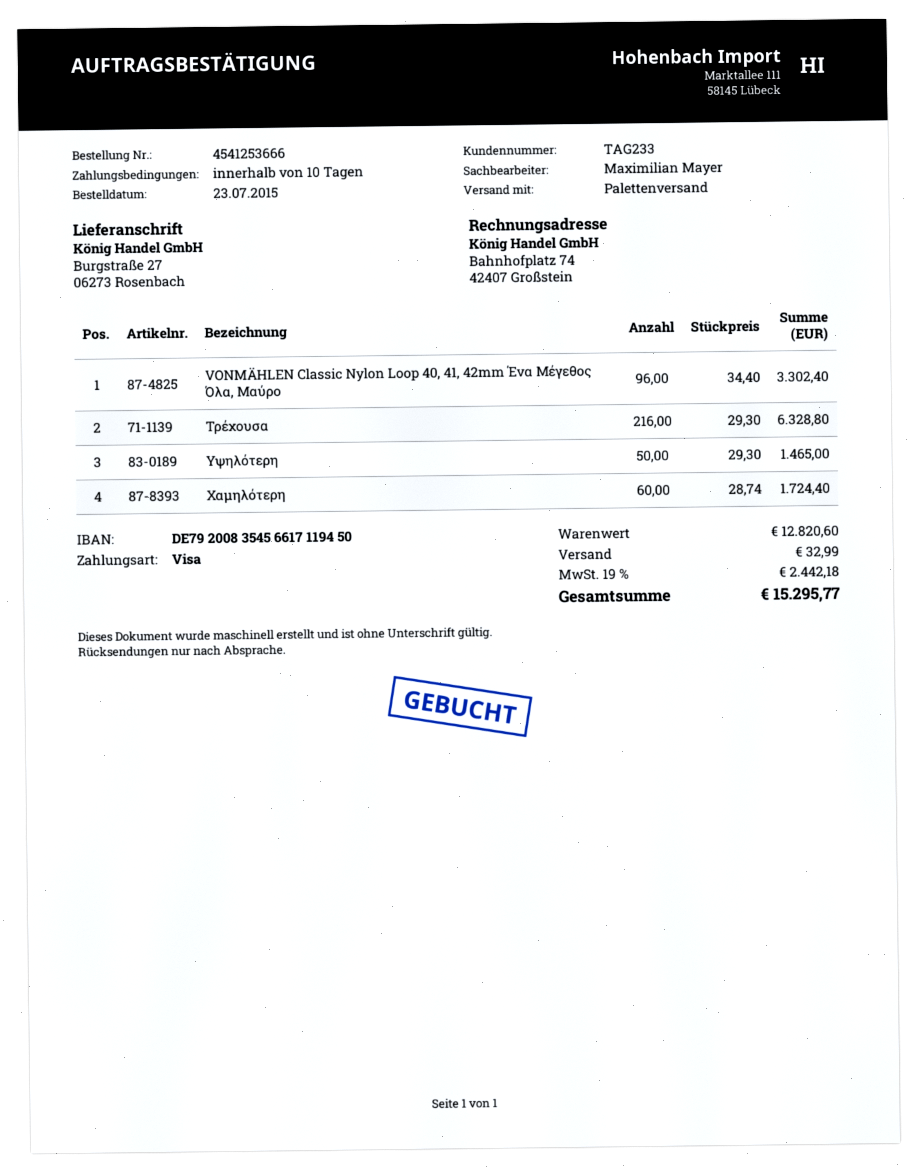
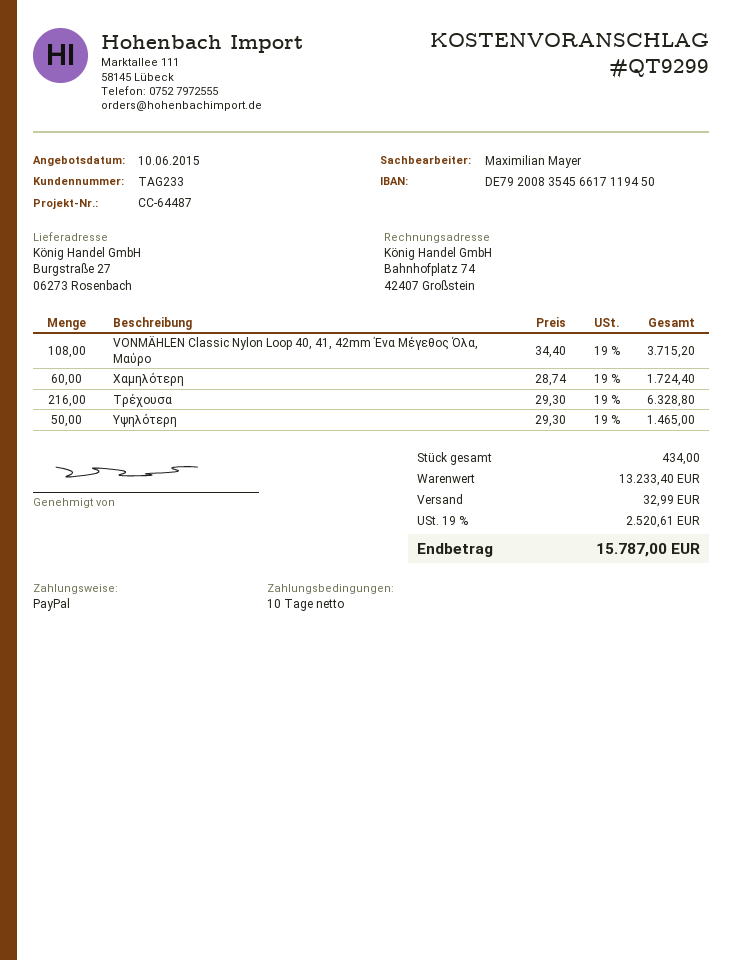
payment method: Visa -> PayPal
VONMÄHLEN Classic Nylon Loop 40, 41, 42mm Ένα Μέγεθος Όλα, Μαύρο: 96 x 34.40 = 3302.40 -> 108 x 34.40 = 3715.20
subtotal: 12820.60 -> 13233.40
tax: 19% = 2442.18 -> 19% = 2520.61
total: 15295.77 -> 15787.00

